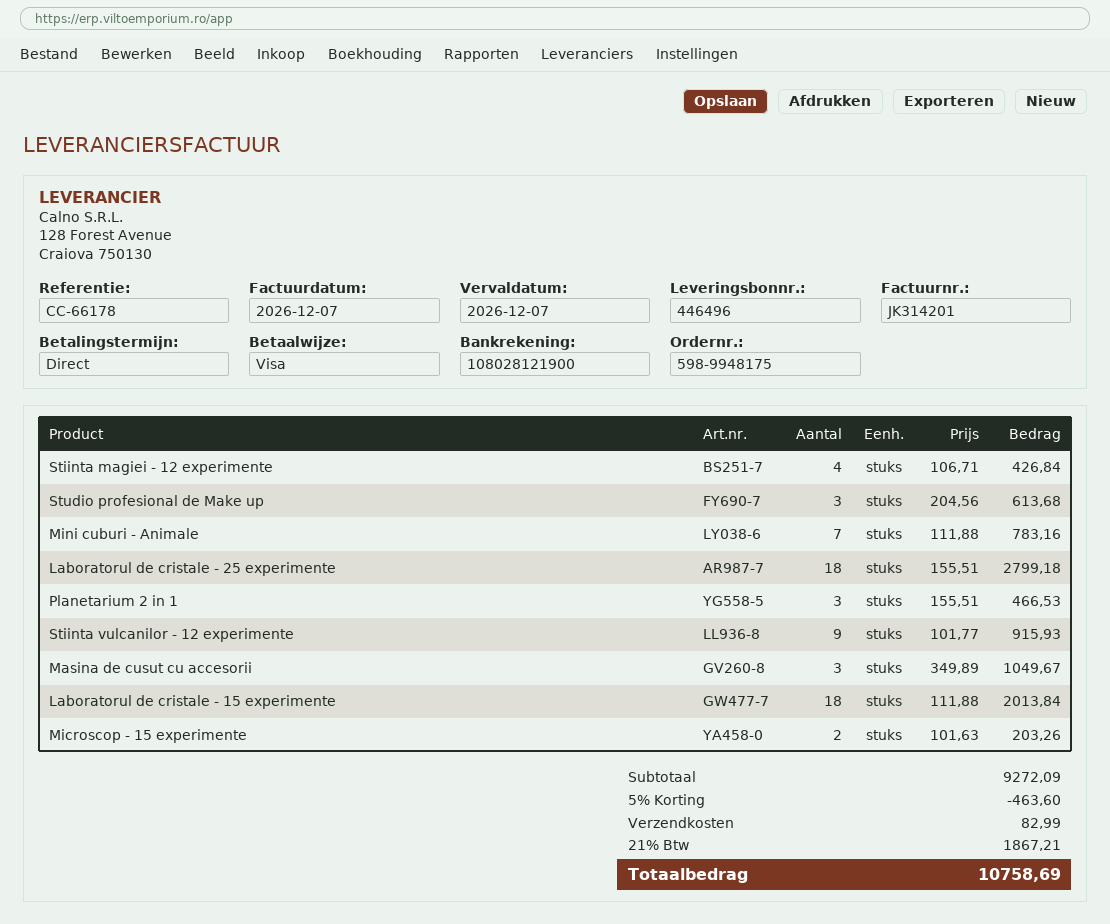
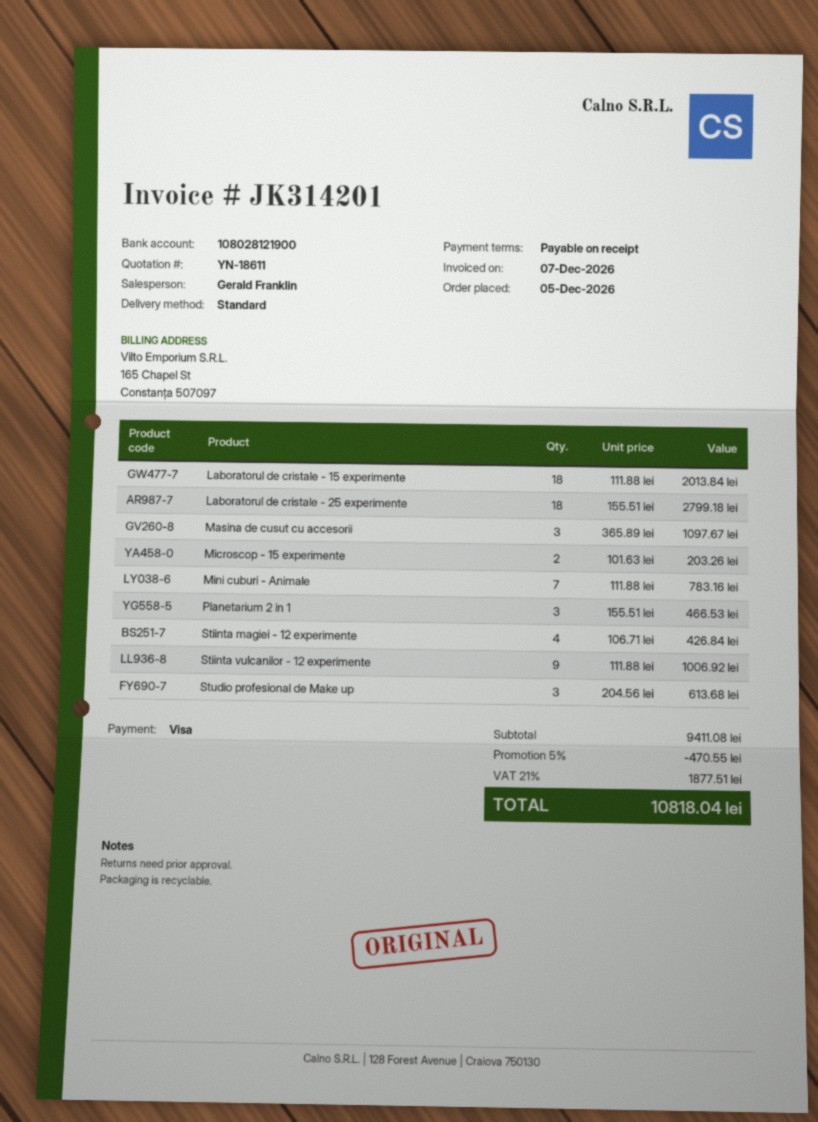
Stiinta vulcanilor - 12 experimente: 9 x 101.77 = 915.93 -> 9 x 111.88 = 1006.92
Masina de cusut cu accesorii: 3 x 349.89 = 1049.67 -> 3 x 365.89 = 1097.67
subtotal: 9272.09 -> 9411.08
discount: 5% = 463.60 -> 5% = 470.55
shipping: 82.99 -> none
tax: 21% = 1867.21 -> 21% = 1877.51
total: 10758.69 -> 10818.04

